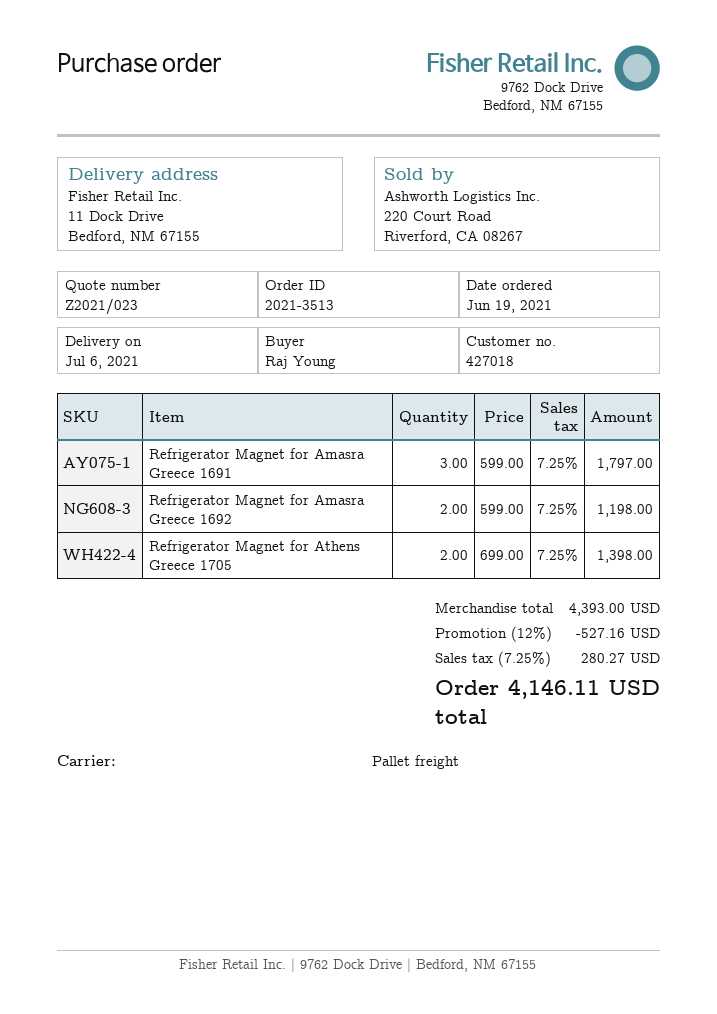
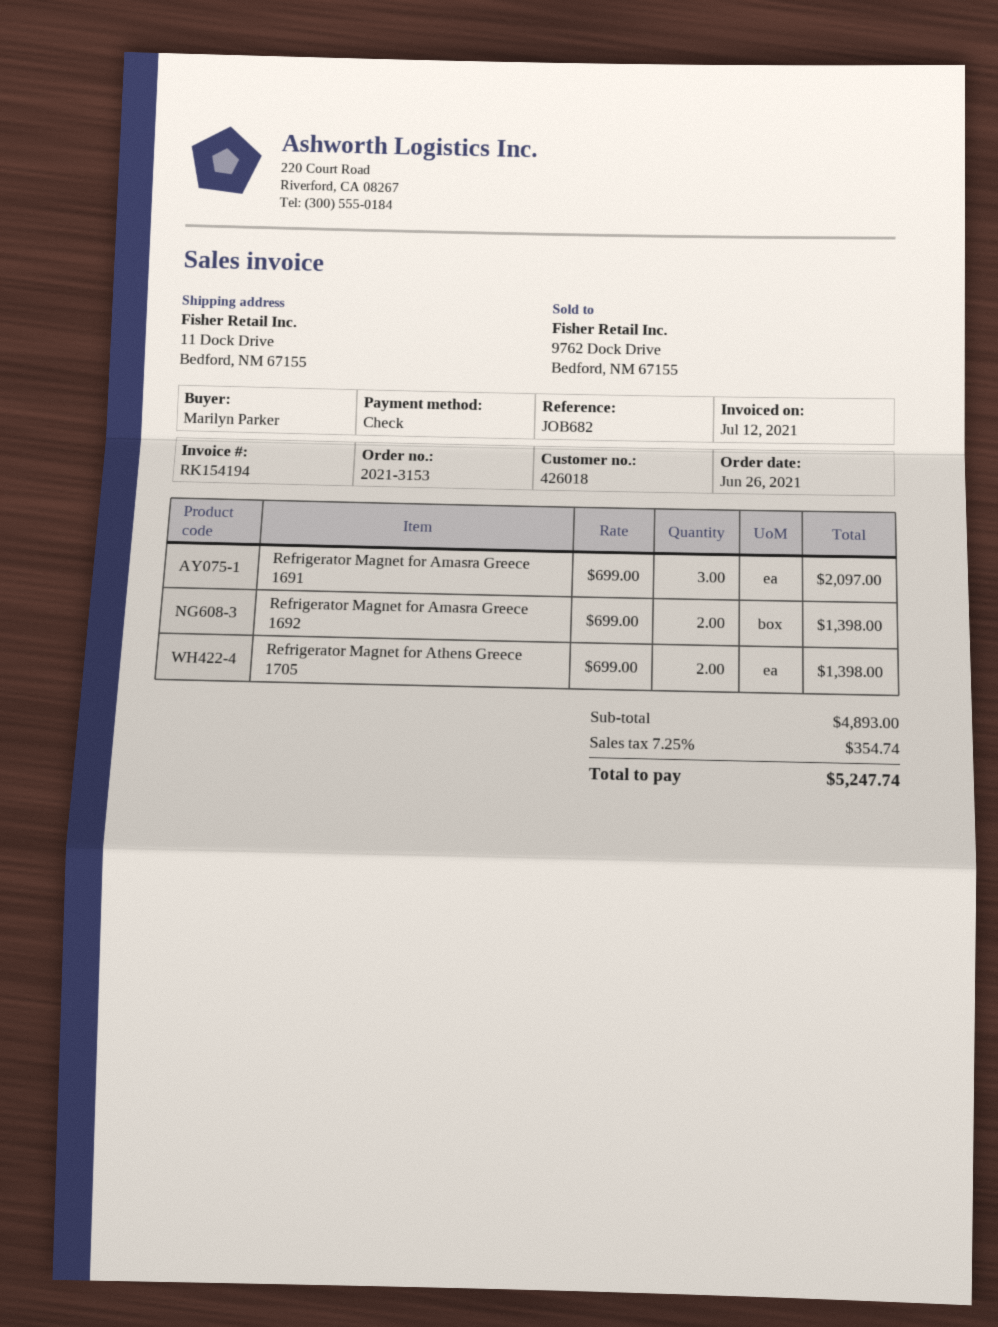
order number: 2021-3513 -> 2021-3153
order date: 2021-06-19 -> 2021-06-26
customer number: 427018 -> 426018
ordered by: Raj Young -> Marilyn Parker
Refrigerator Magnet for Amasra Greece 1691: 3 x 599.00 = 1797.00 -> 3 x 699.00 = 2097.00
Refrigerator Magnet for Amasra Greece 1692: 2 x 599.00 = 1198.00 -> 2 x 699.00 = 1398.00
subtotal: 4393.00 -> 4893.00
discount: 12% = 527.16 -> none
tax: 7.25% = 280.27 -> 7.25% = 354.74
total: 4146.11 -> 5247.74

